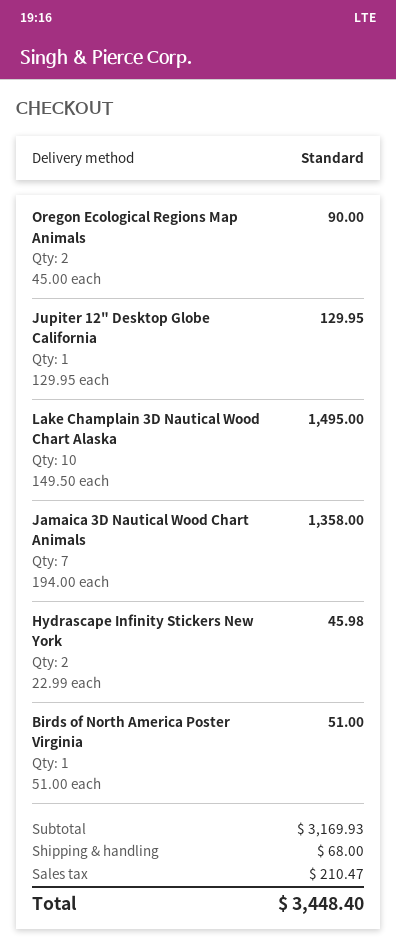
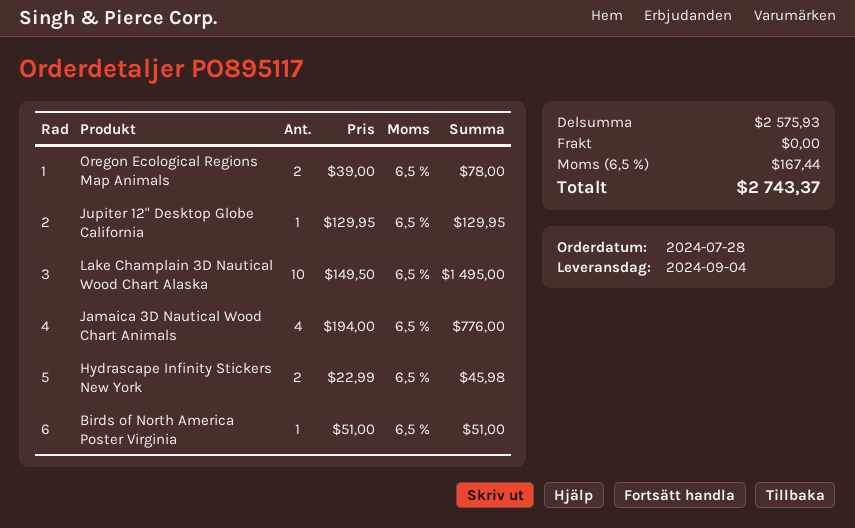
Oregon Ecological Regions Map Animals: 2 x 45.00 = 90.00 -> 2 x 39.00 = 78.00
Jamaica 3D Nautical Wood Chart Animals: 7 x 194.00 = 1358.00 -> 4 x 194.00 = 776.00
subtotal: 3169.93 -> 2575.93
shipping: 68.00 -> 0.00
tax: 210.47 -> 167.44
total: 3448.40 -> 2743.37

